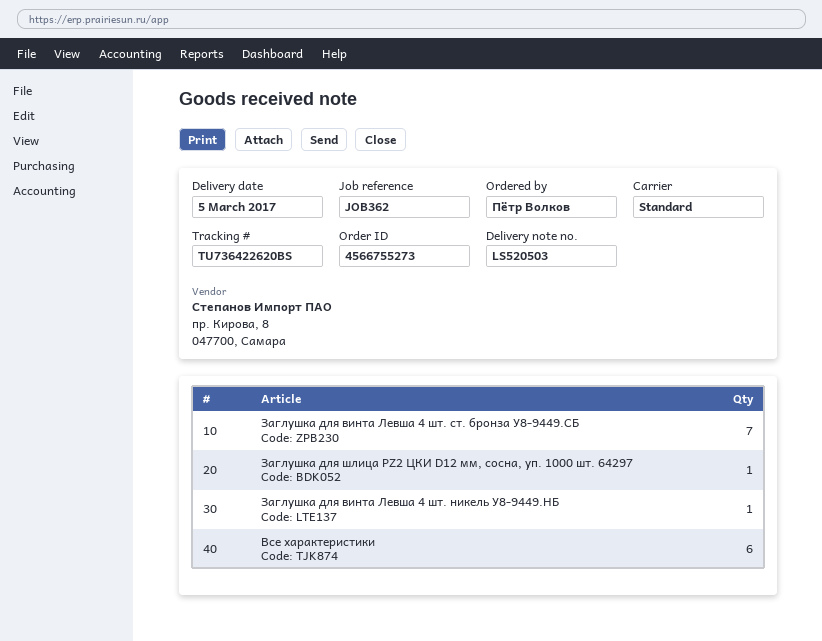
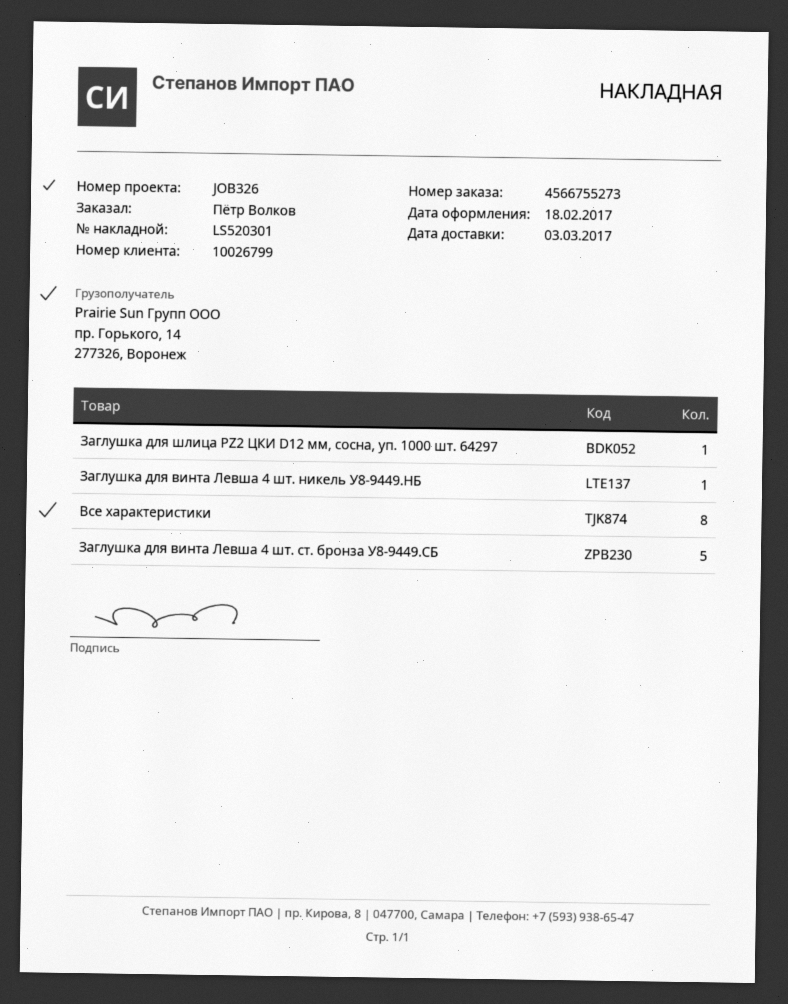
delivery note number: LS520503 -> LS520301
delivery date: 2017-03-05 -> 2017-03-03
reference: JOB362 -> JOB326
Заглушка для винта Левша 4 шт. ст. бронза У8-9449.СБ: 7 -> 5
Все характеристики: 6 -> 8

